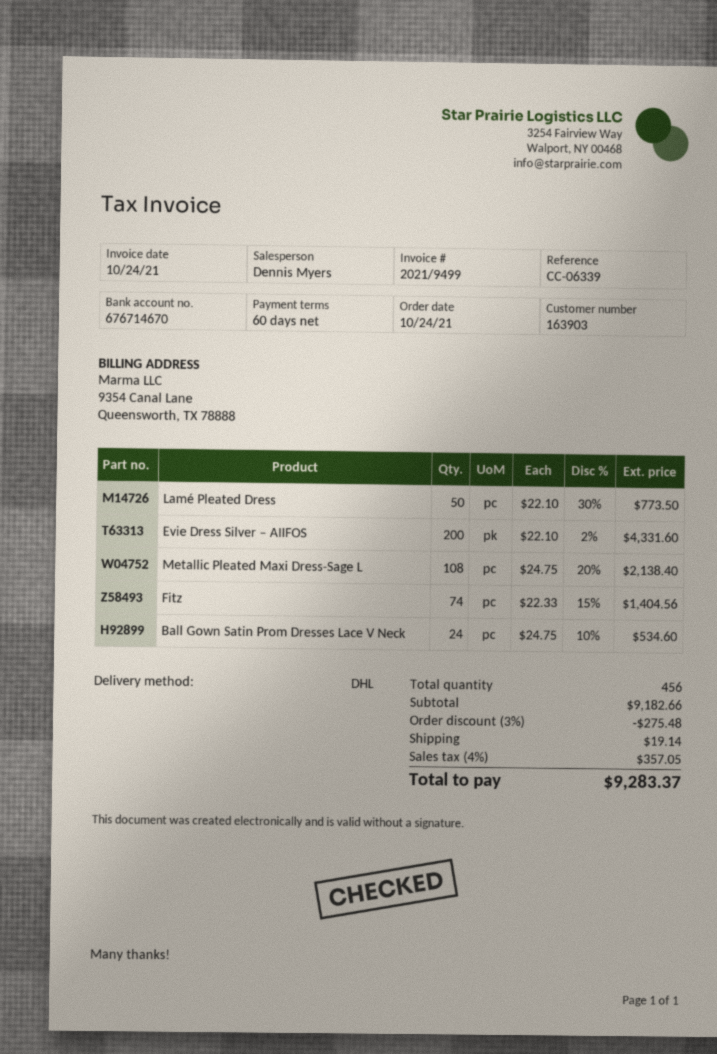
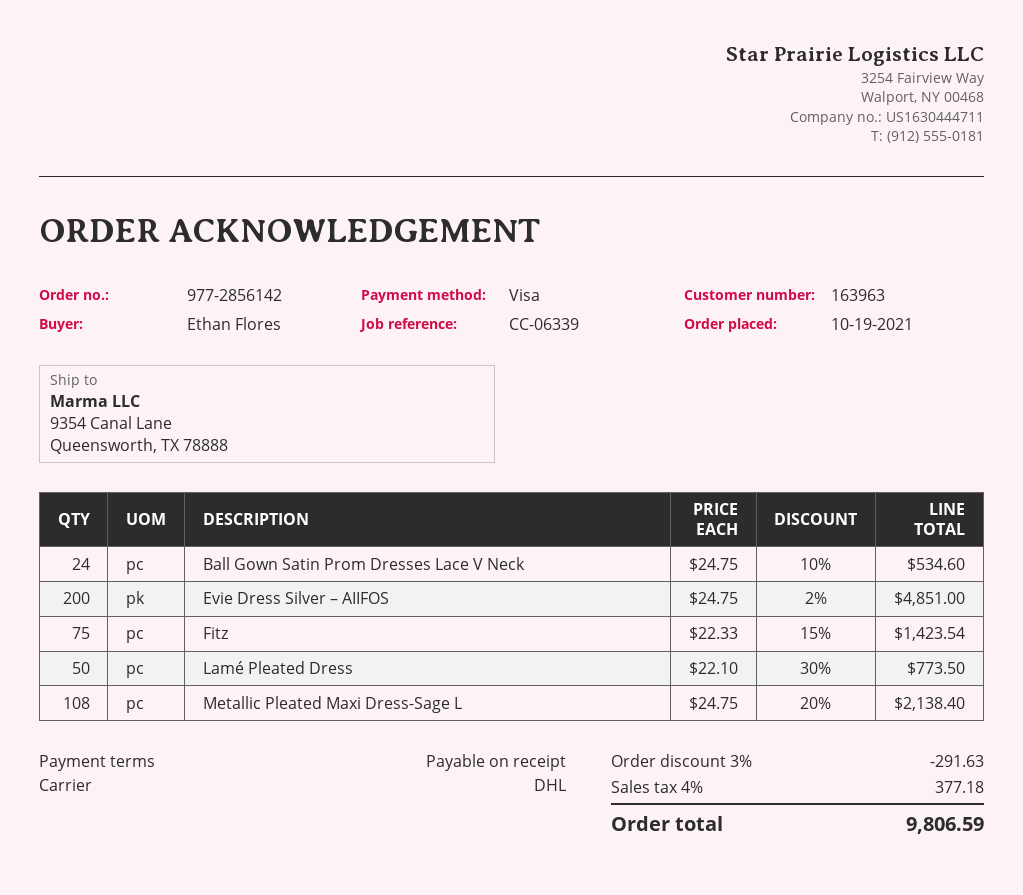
order date: 2021-10-24 -> 2021-10-19
payment terms: 60 days -> on receipt
customer number: 163903 -> 163963
Evie Dress Silver – AIIFOS: 200 x 22.10 - 2% = 4331.60 -> 200 x 24.75 - 2% = 4851.00
Fitz: 74 x 22.33 - 15% = 1404.56 -> 75 x 22.33 - 15% = 1423.54
discount: 3% = 275.48 -> 3% = 291.63
shipping: 19.14 -> none
tax: 4% = 357.05 -> 4% = 377.18
total: 9283.37 -> 9806.59

